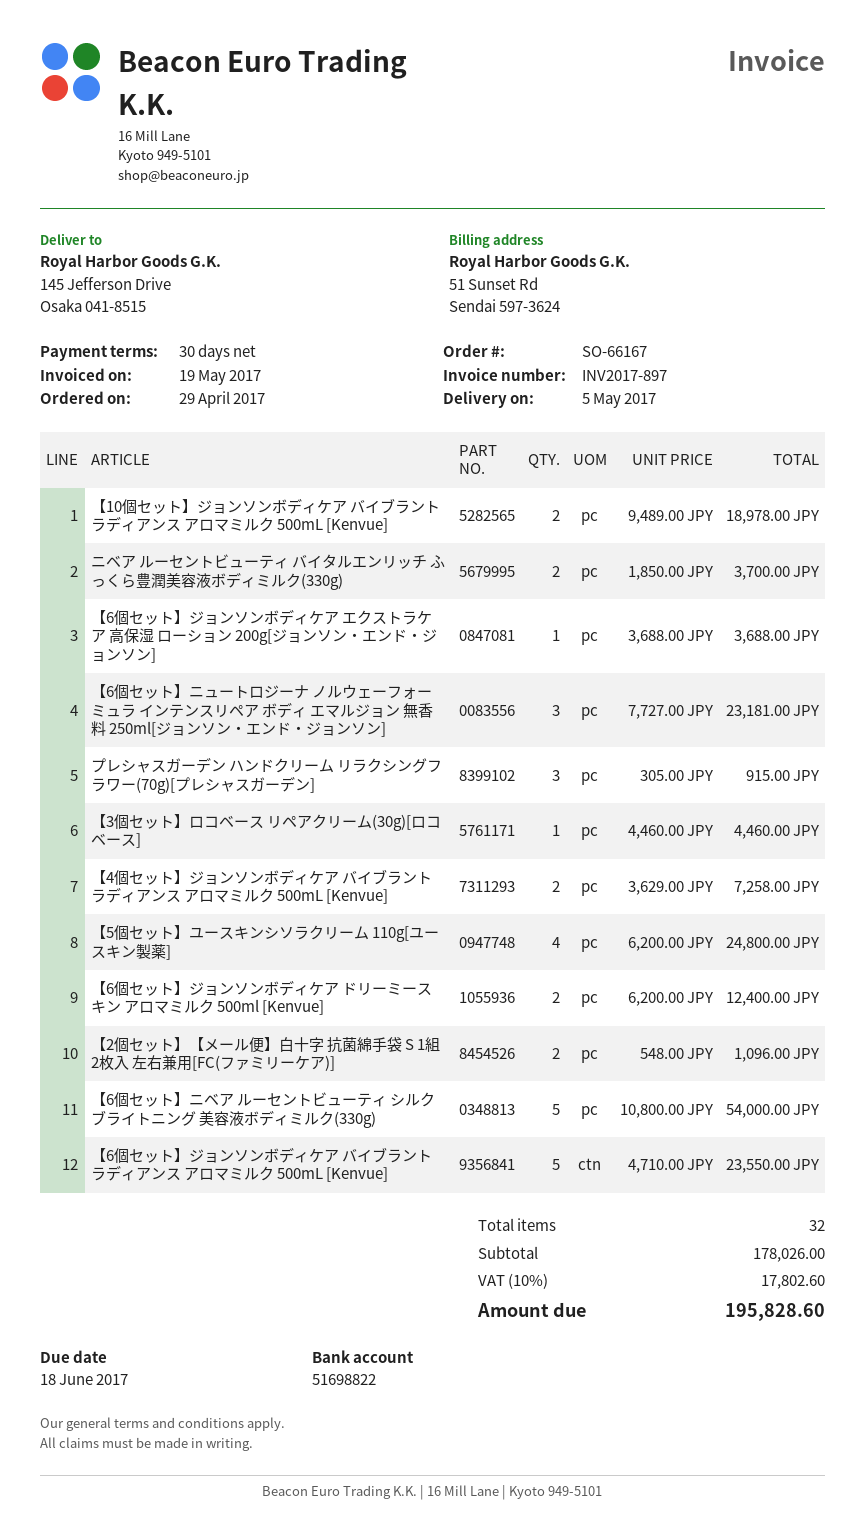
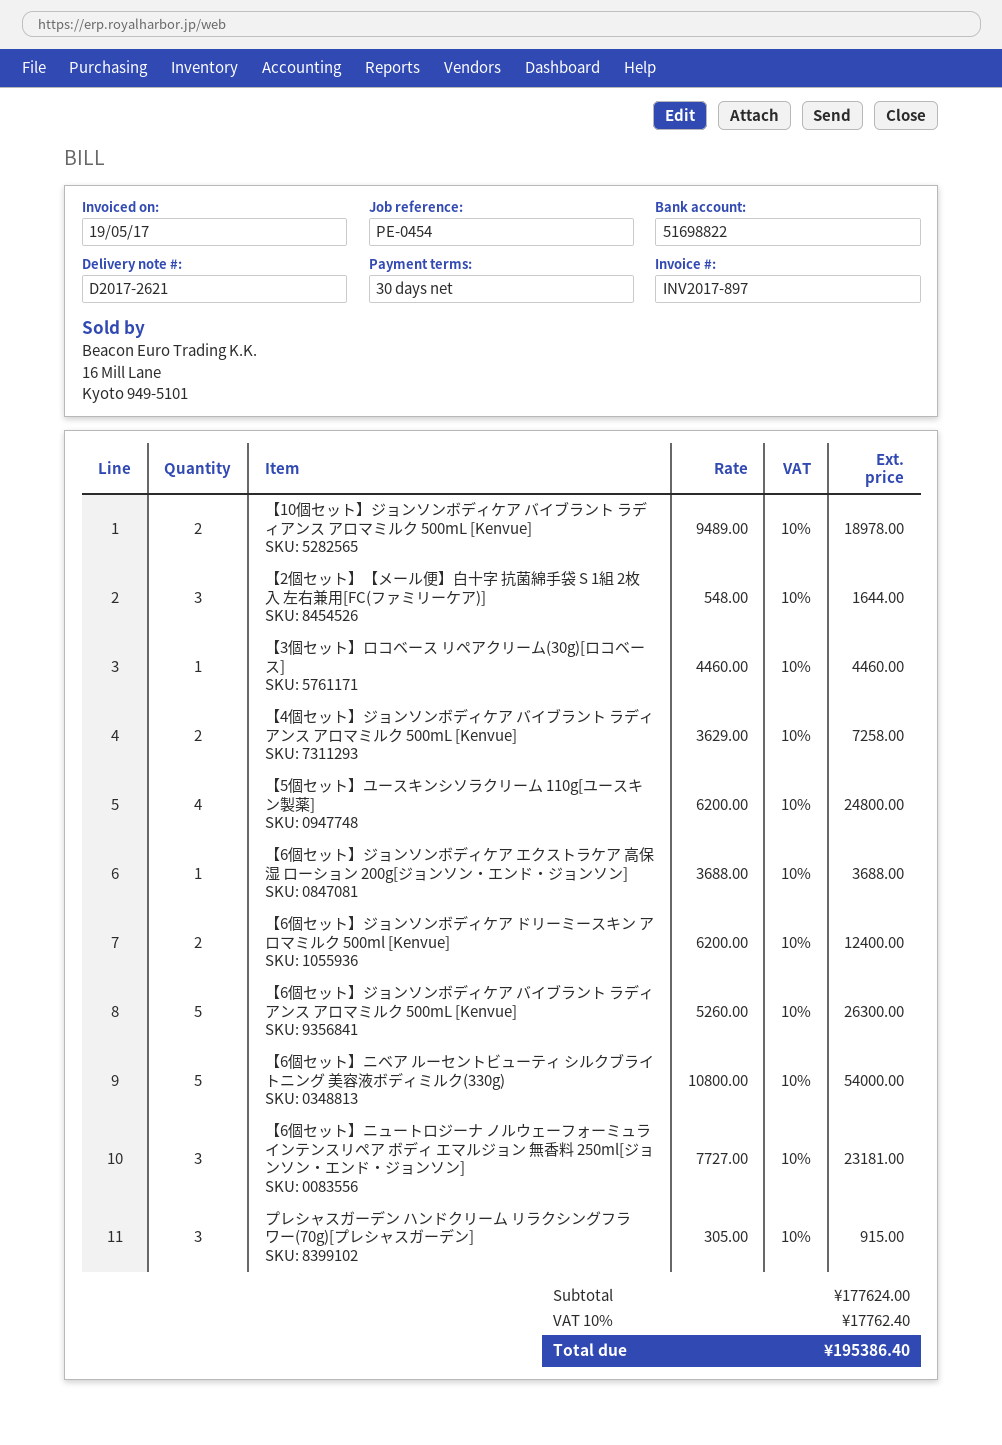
ニベア ルーセントビューティ バイタルエンリッチ ふっくら豊潤美容液ボディミルク(330g): 2 x 1850.00 = 3700.00 -> none
【2個セット】【メール便】白十字 抗菌綿手袋 S 1組 2枚入 左右兼用[FC(ファミリーケア)]: 2 x 548.00 = 1096.00 -> 3 x 548.00 = 1644.00
【6個セット】ジョンソンボディケア バイブラント ラディアンス アロマミルク 500mL [Kenvue]: 5 x 4710.00 = 23550.00 -> 5 x 5260.00 = 26300.00
subtotal: 178026.00 -> 177624.00
tax: 10% = 17802.60 -> 10% = 17762.40
total: 195828.60 -> 195386.40

